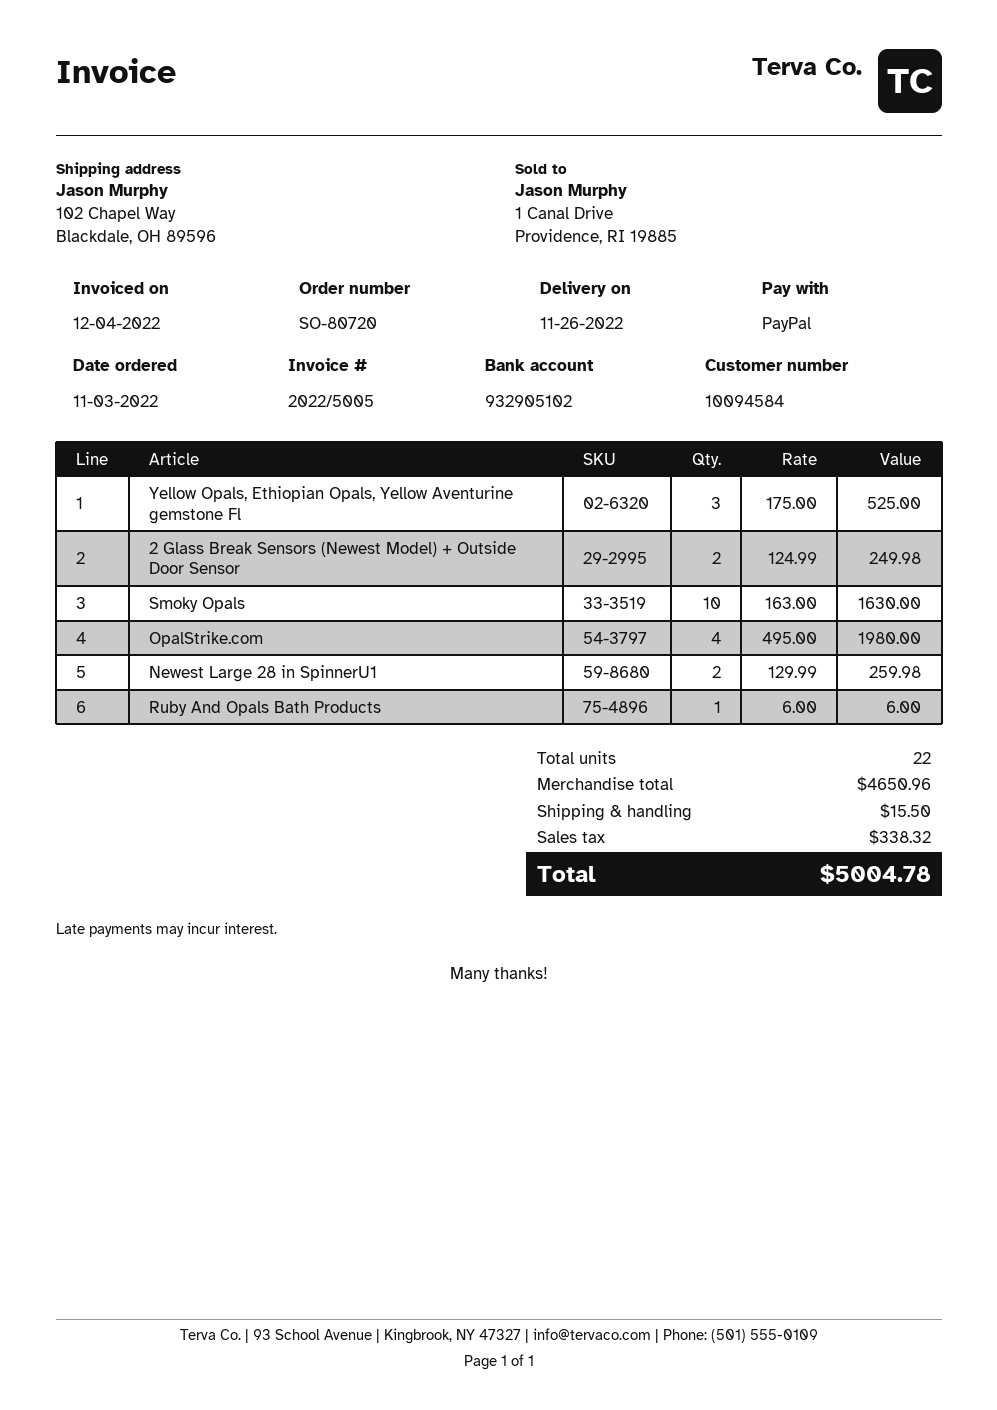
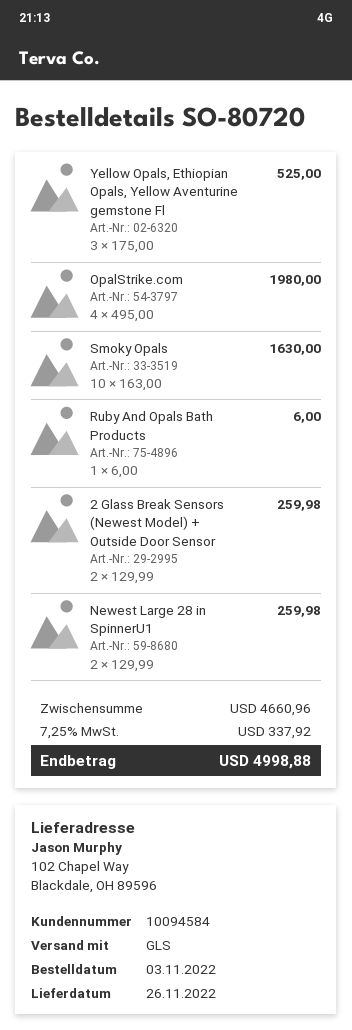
2 Glass Break Sensors (Newest Model) + Outside Door Sensor: 2 x 124.99 = 249.98 -> 2 x 129.99 = 259.98
subtotal: 4650.96 -> 4660.96
shipping: 15.50 -> none
tax: 338.32 -> 337.92
total: 5004.78 -> 4998.88

